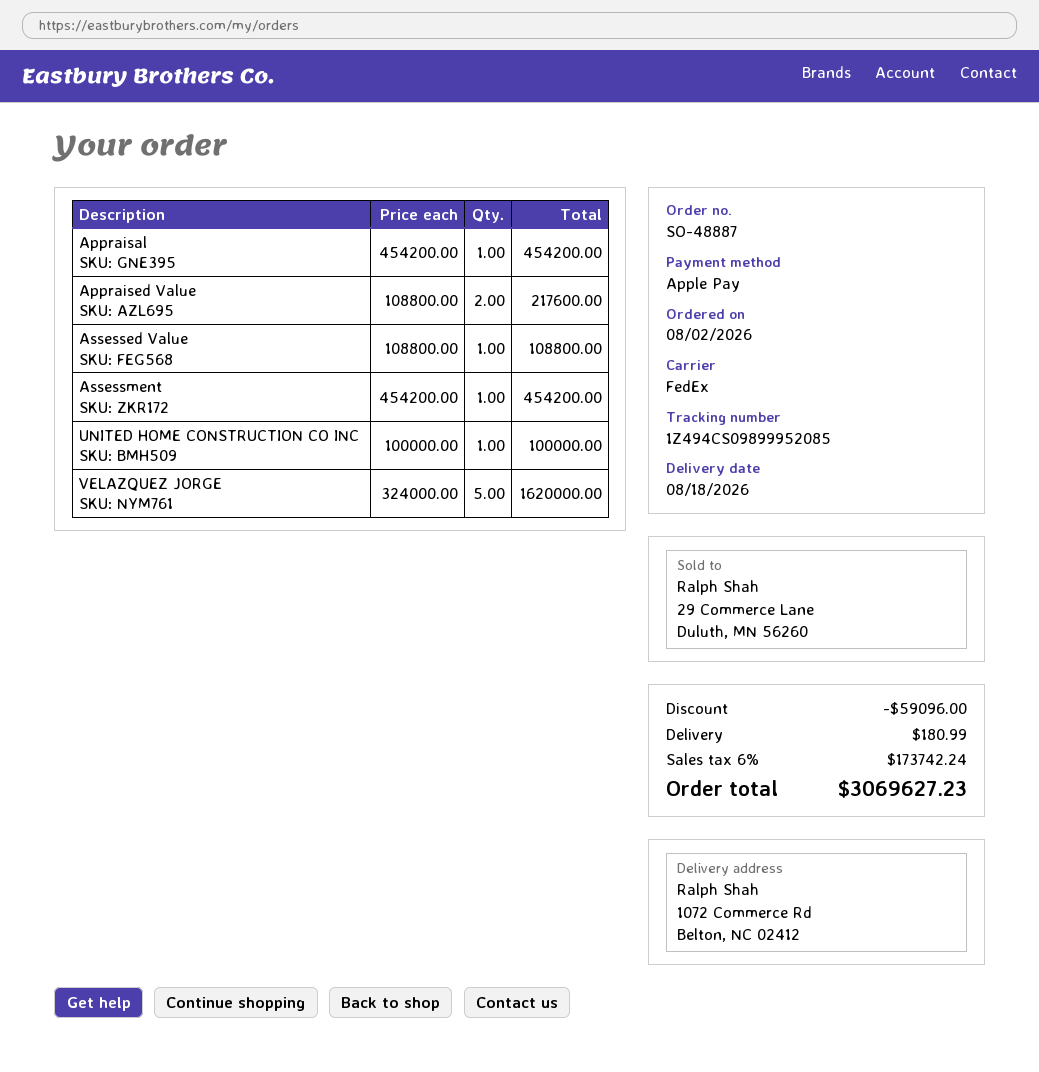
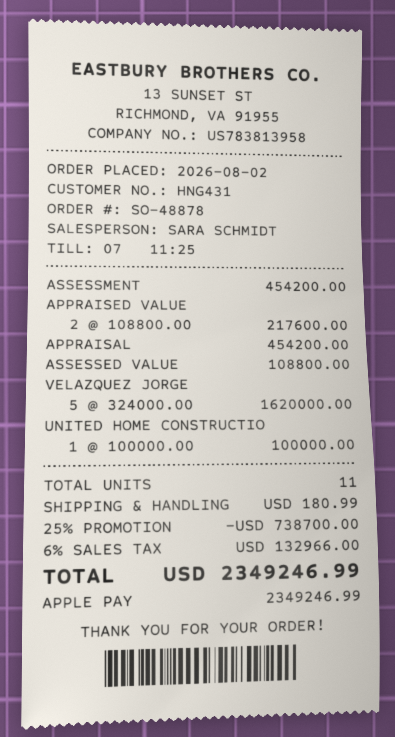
order number: SO-48887 -> SO-48878
discount: 59096.00 -> 738700.00
tax: 6% = 173742.24 -> 6% = 132966.00
total: 3069627.23 -> 2349246.99

